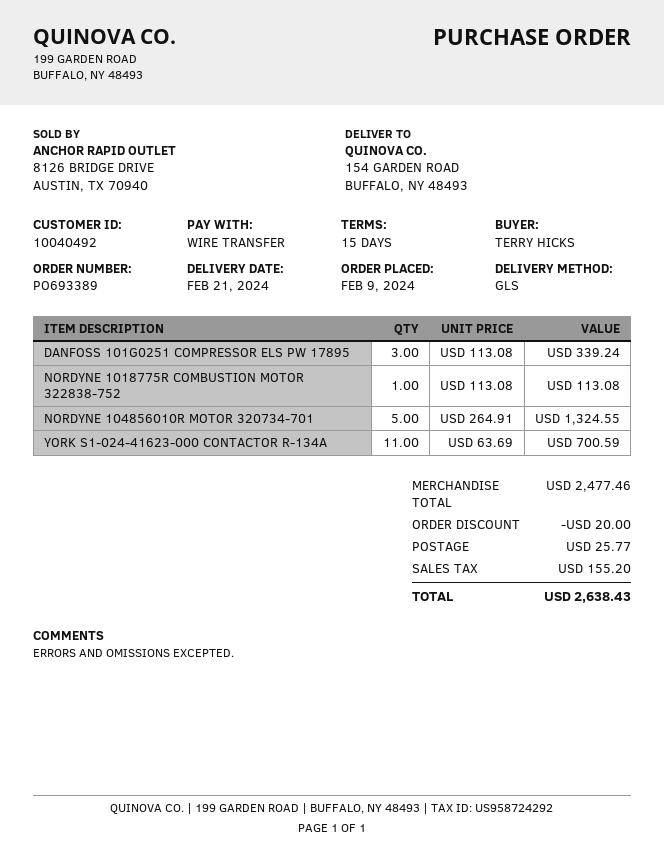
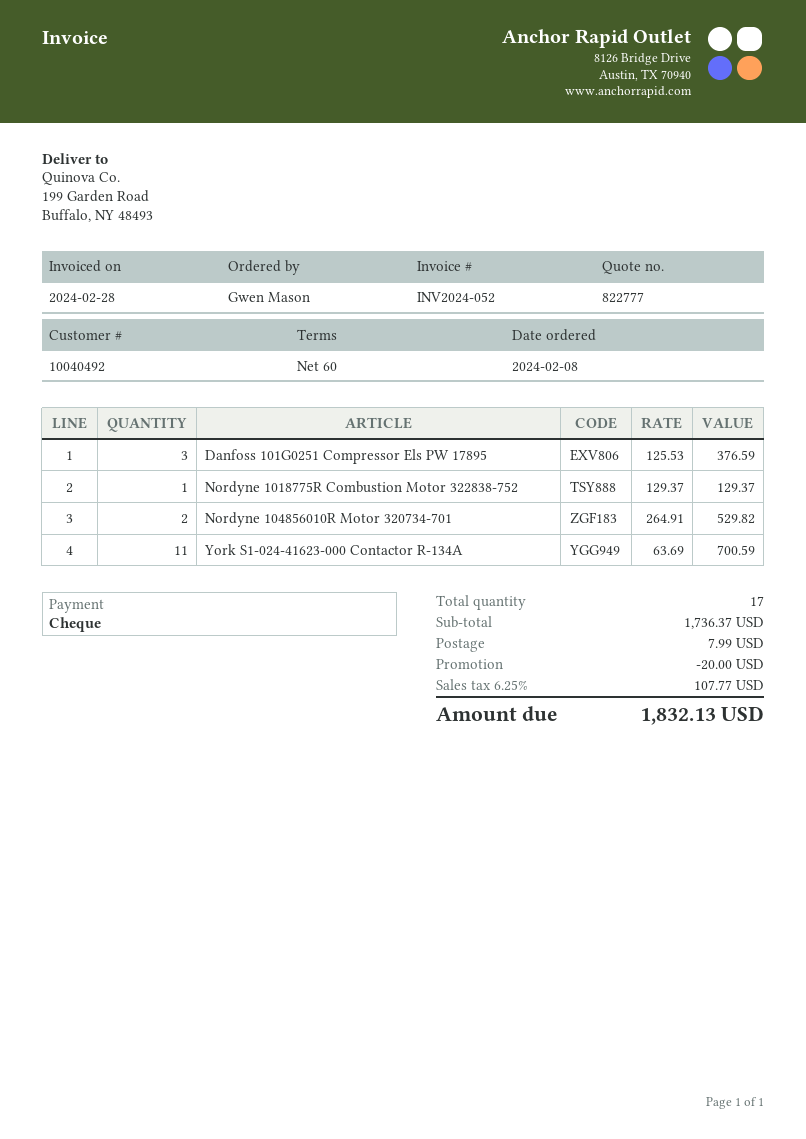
order date: 2024-02-09 -> 2024-02-08
payment terms: 15 days -> 60 days
ordered by: TERRY HICKS -> Gwen Mason
payment method: bank transfer -> cheque
ship to: 154 GARDEN ROAD, BUFFALO, NY 48493 -> 199 Garden Road, Buffalo, NY 48493
DANFOSS 101G0251 COMPRESSOR ELS PW 17895: 3 x 113.08 = 339.24 -> 3 x 125.53 = 376.59
NORDYNE 1018775R COMBUSTION MOTOR 322838-752: 1 x 113.08 = 113.08 -> 1 x 129.37 = 129.37
NORDYNE 104856010R MOTOR 320734-701: 5 x 264.91 = 1324.55 -> 2 x 264.91 = 529.82
subtotal: 2477.46 -> 1736.37
shipping: 25.77 -> 7.99
tax: 155.20 -> 107.77
total: 2638.43 -> 1832.13

